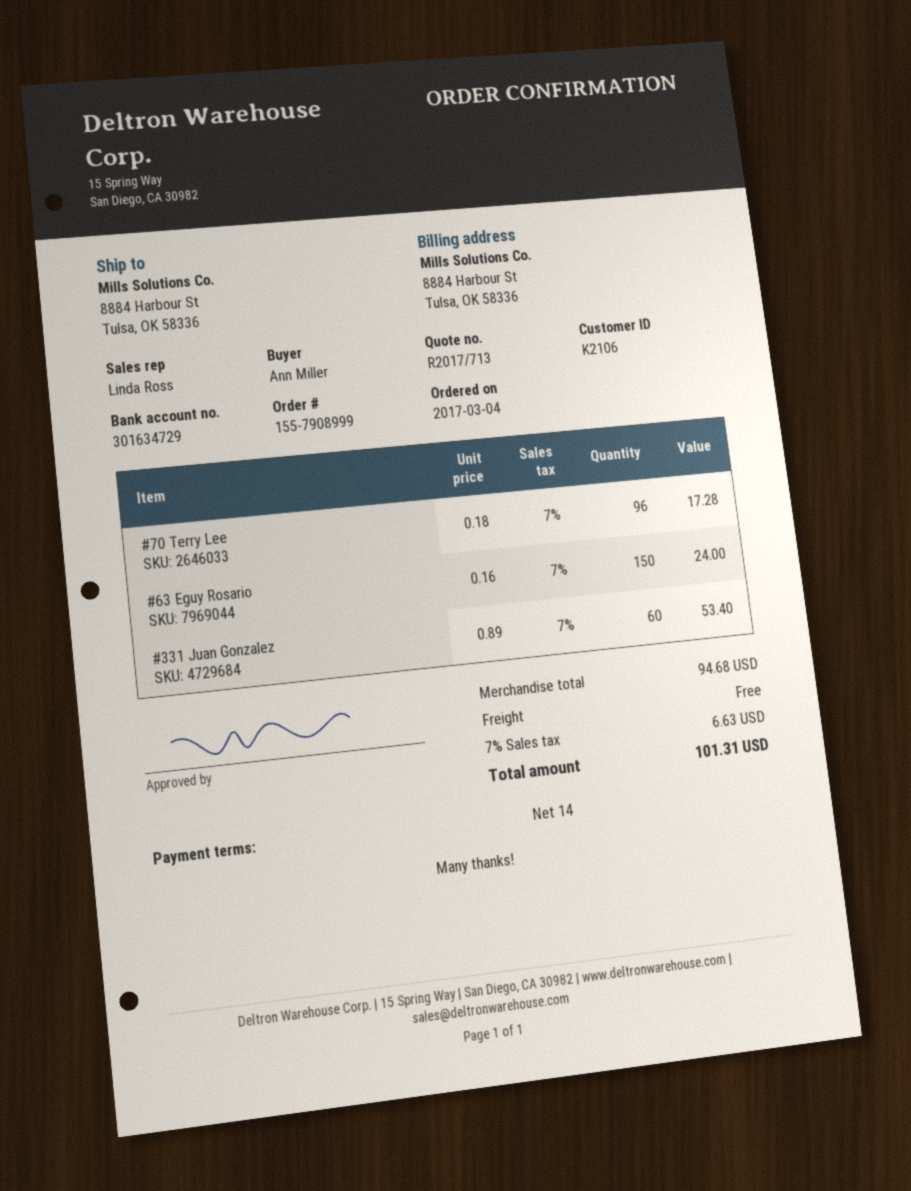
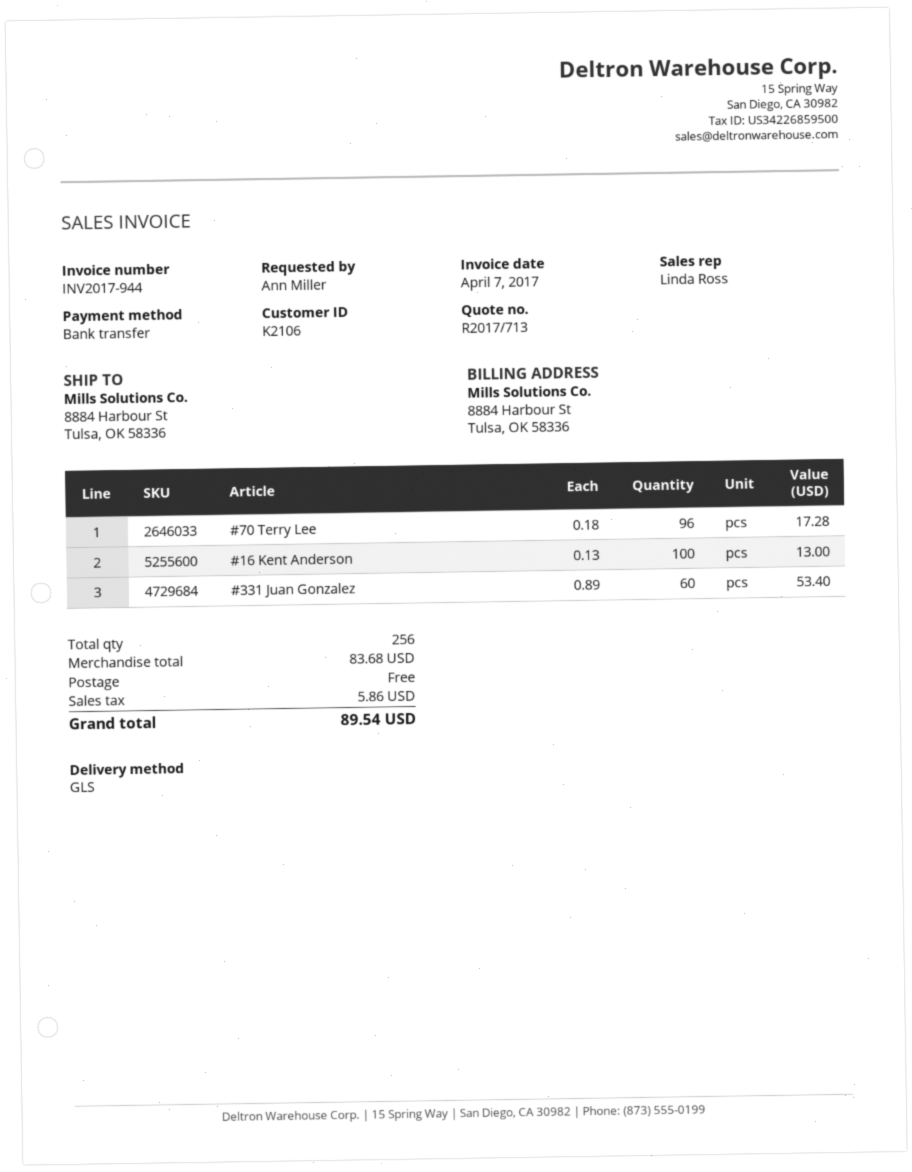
#63 Eguy Rosario: 150 x 0.16 = 24.00 -> none
#16 Kent Anderson: none -> 100 x 0.13 = 13.00
subtotal: 94.68 -> 83.68
tax: 6.63 -> 5.86
total: 101.31 -> 89.54

